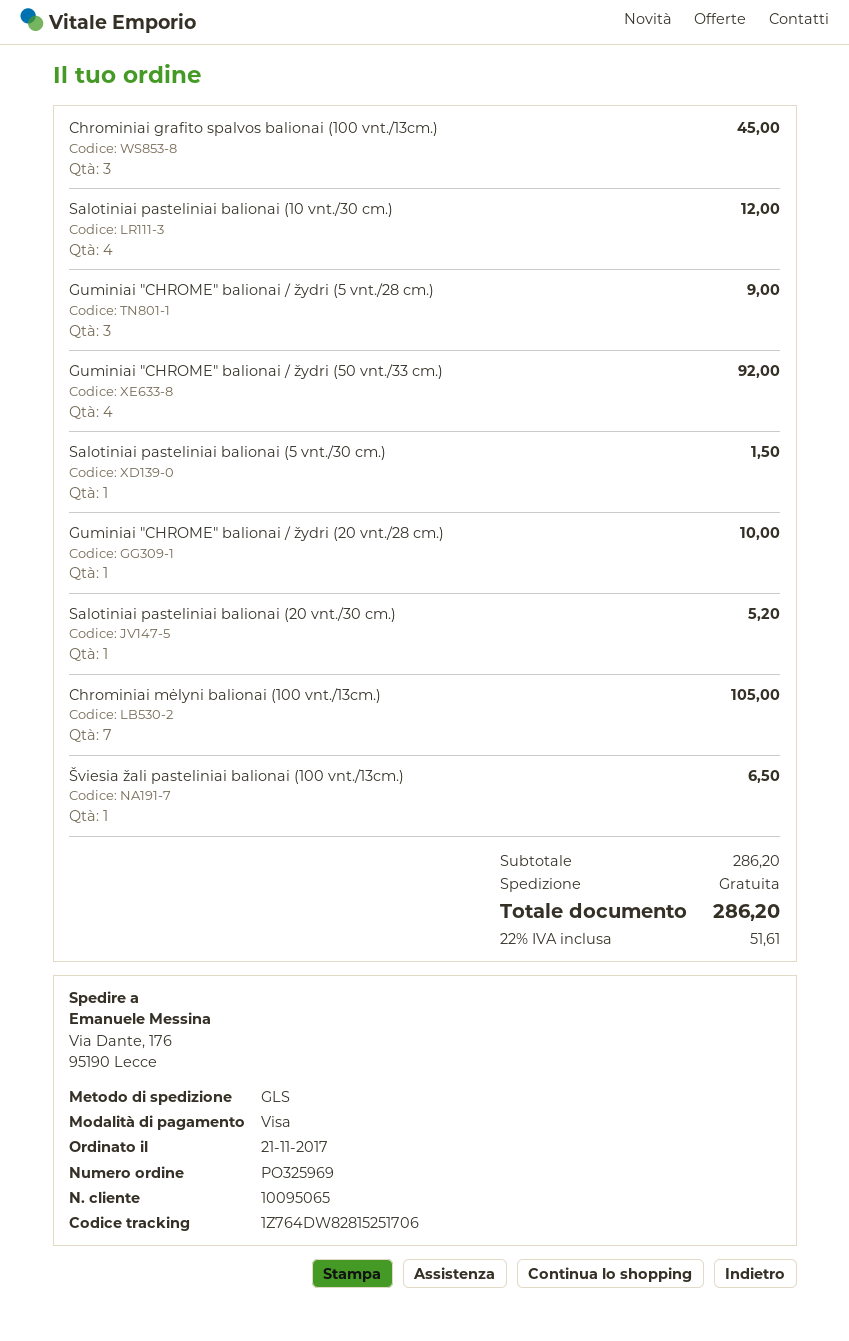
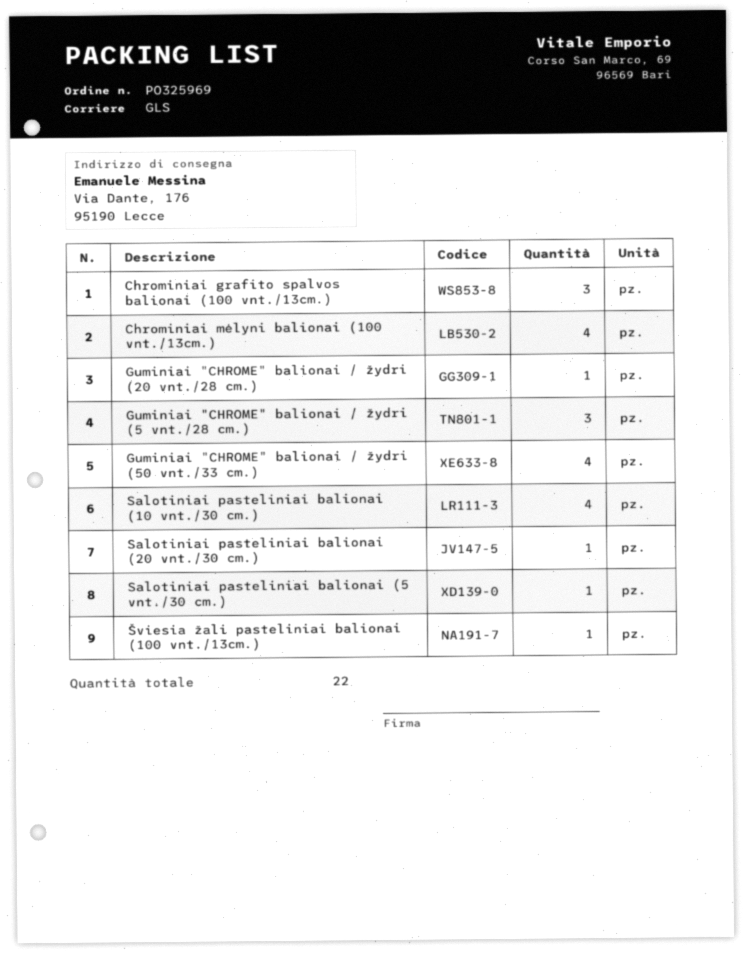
Chrominiai mėlyni balionai (100 vnt./13cm.): 7 -> 4

